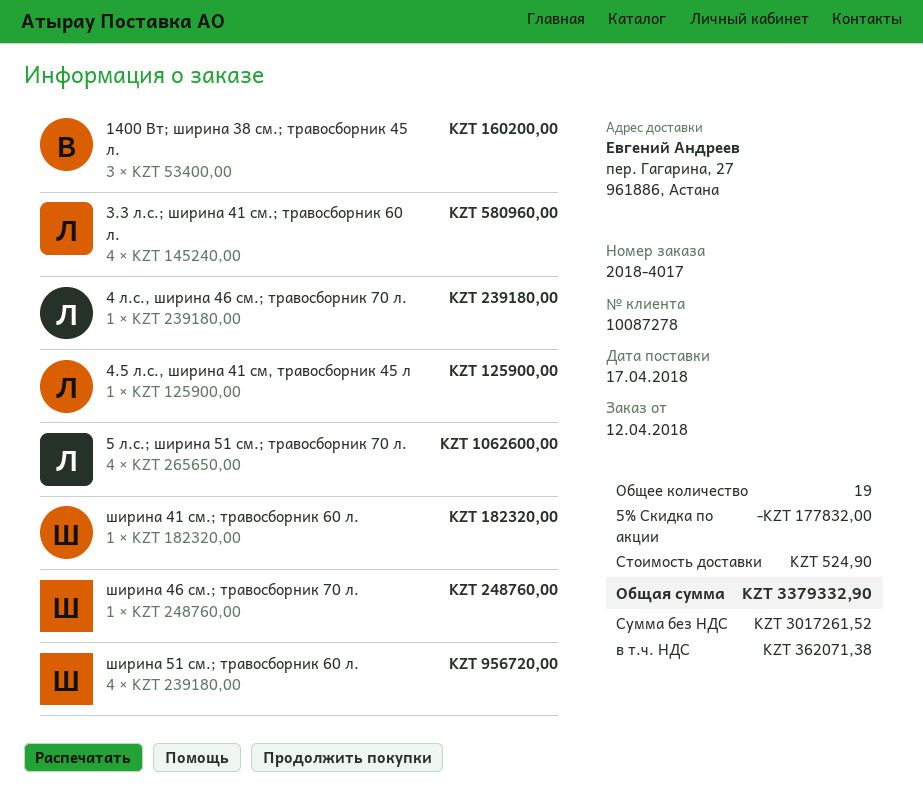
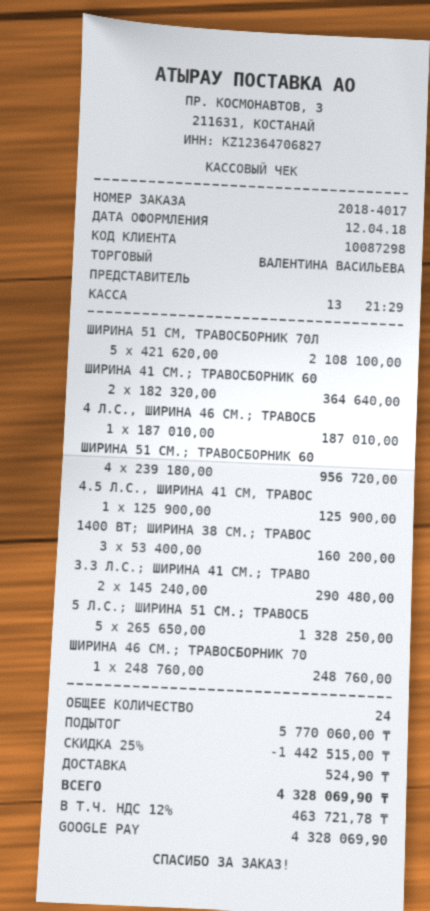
customer number: 10087278 -> 10087298
3.3 л.с.; ширина 41 см.; травосборник 60 л.: 4 x 145240.00 = 580960.00 -> 2 x 145240.00 = 290480.00
4 л.с., ширина 46 см.; травосборник 70 л.: 1 x 239180.00 = 239180.00 -> 1 x 187010.00 = 187010.00
5 л.с.; ширина 51 см.; травосборник 70 л.: 4 x 265650.00 = 1062600.00 -> 5 x 265650.00 = 1328250.00
ширина 41 см.; травосборник 60 л.: 1 x 182320.00 = 182320.00 -> 2 x 182320.00 = 364640.00
ШИРИНА 51 СМ, ТРАВОСБОРНИК 70Л: none -> 5 x 421620.00 = 2108100.00
total quantity: 19 -> 24
discount: 5% = 177832.00 -> 25% = 1442515.00
tax: 362071.38 -> 463721.78
total: 3379332.90 -> 4328069.90

